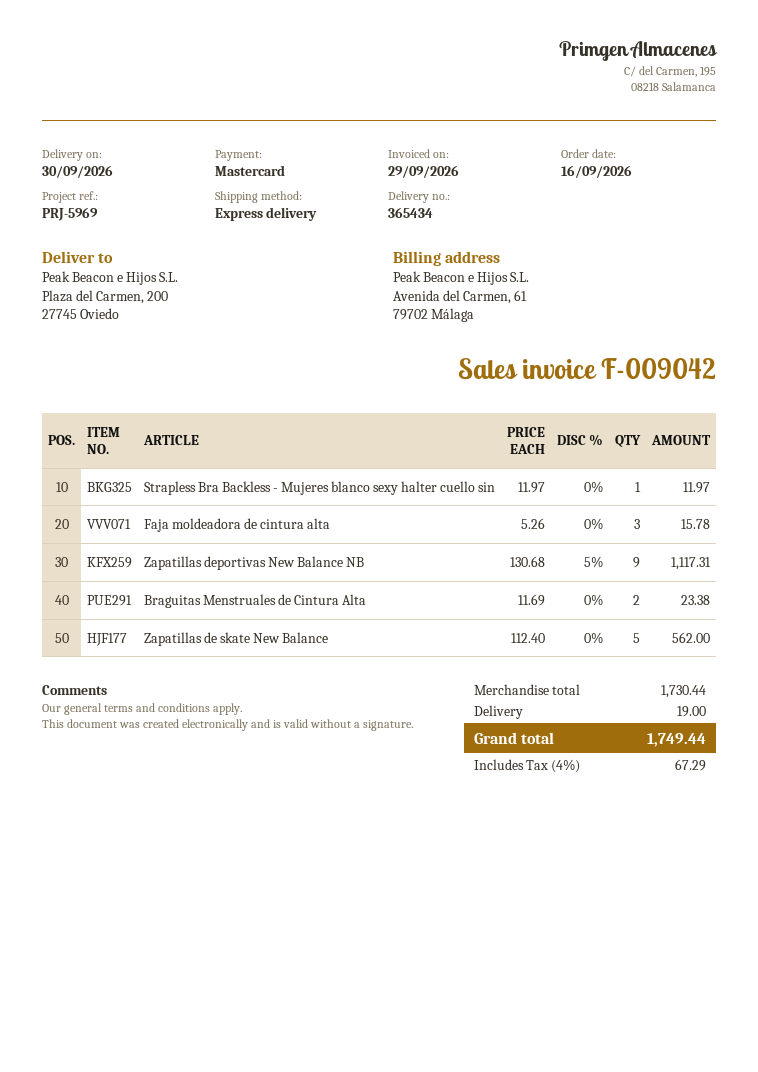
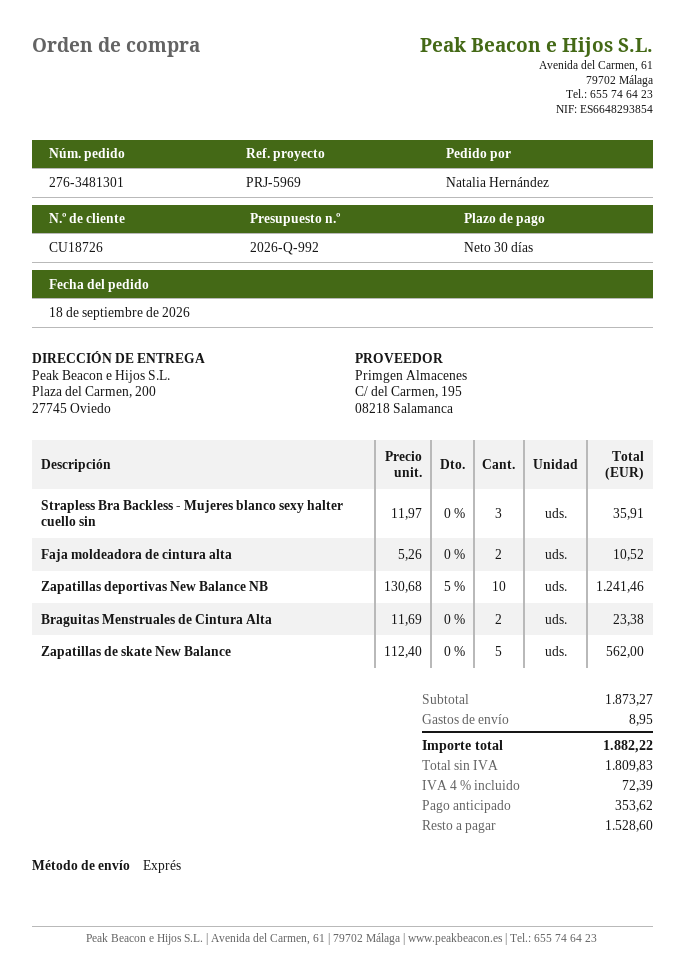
order date: 2026-09-16 -> 2026-09-18
Strapless Bra Backless - Mujeres blanco sexy halter cuello sin: 1 x 11.97 = 11.97 -> 3 x 11.97 = 35.91
Faja moldeadora de cintura alta: 3 x 5.26 = 15.78 -> 2 x 5.26 = 10.52
Zapatillas deportivas New Balance NB: 9 x 130.68 - 5% = 1117.31 -> 10 x 130.68 - 5% = 1241.46
subtotal: 1730.44 -> 1873.27
shipping: 19.00 -> 8.95
tax: 4% = 67.29 -> 4% = 72.39
total: 1749.44 -> 1882.22

